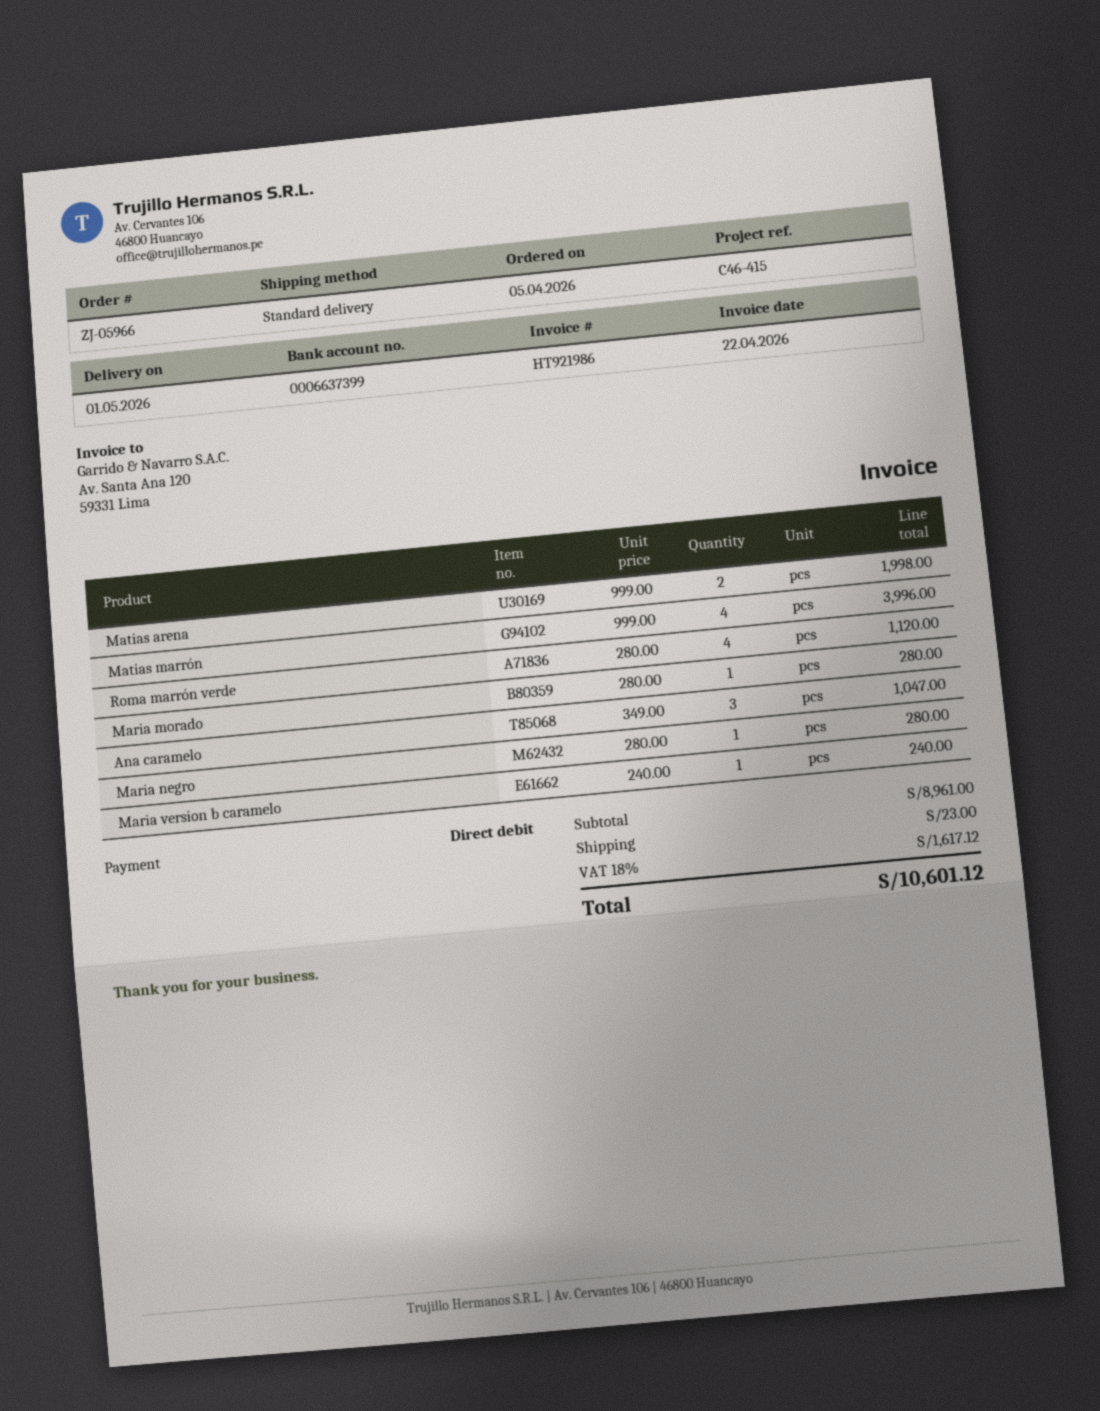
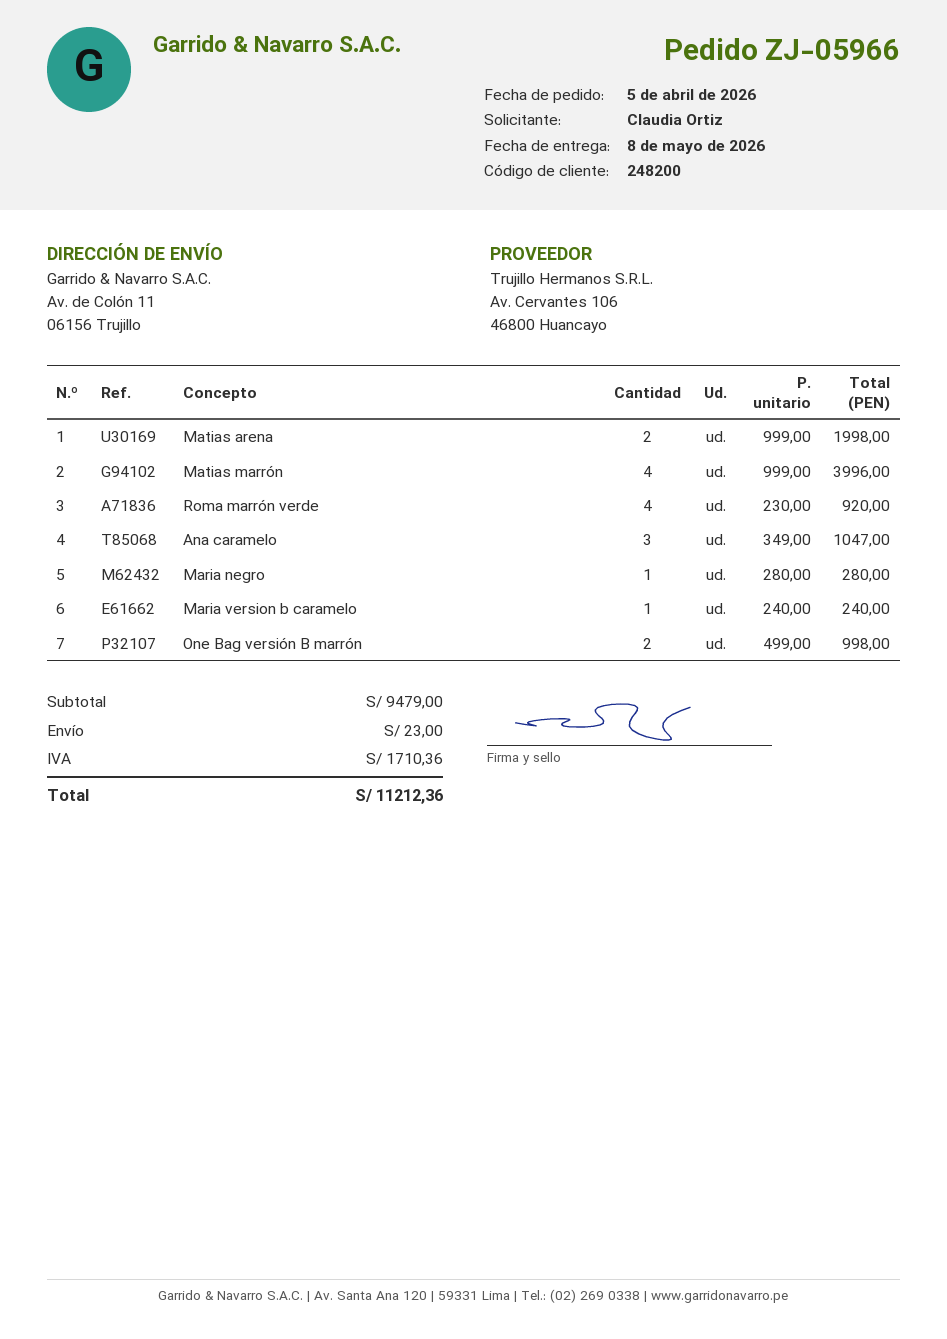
delivery date: 2026-05-01 -> 2026-05-08
Roma marrón verde: 4 x 280.00 = 1120.00 -> 4 x 230.00 = 920.00
Maria morado: 1 x 280.00 = 280.00 -> none
One Bag versión B marrón: none -> 2 x 499.00 = 998.00
subtotal: 8961.00 -> 9479.00
tax: 1617.12 -> 1710.36
total: 10601.12 -> 11212.36

